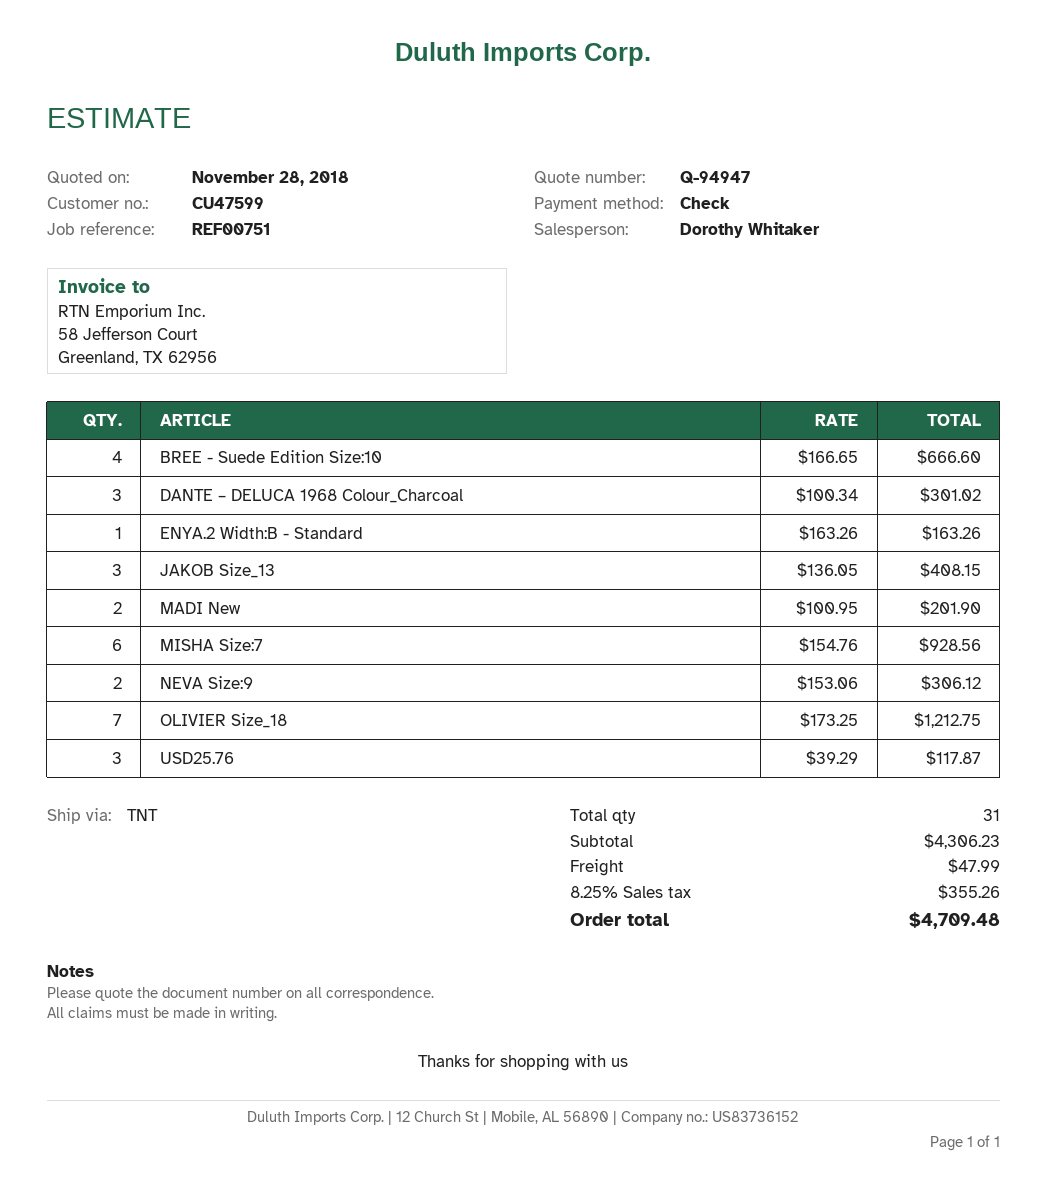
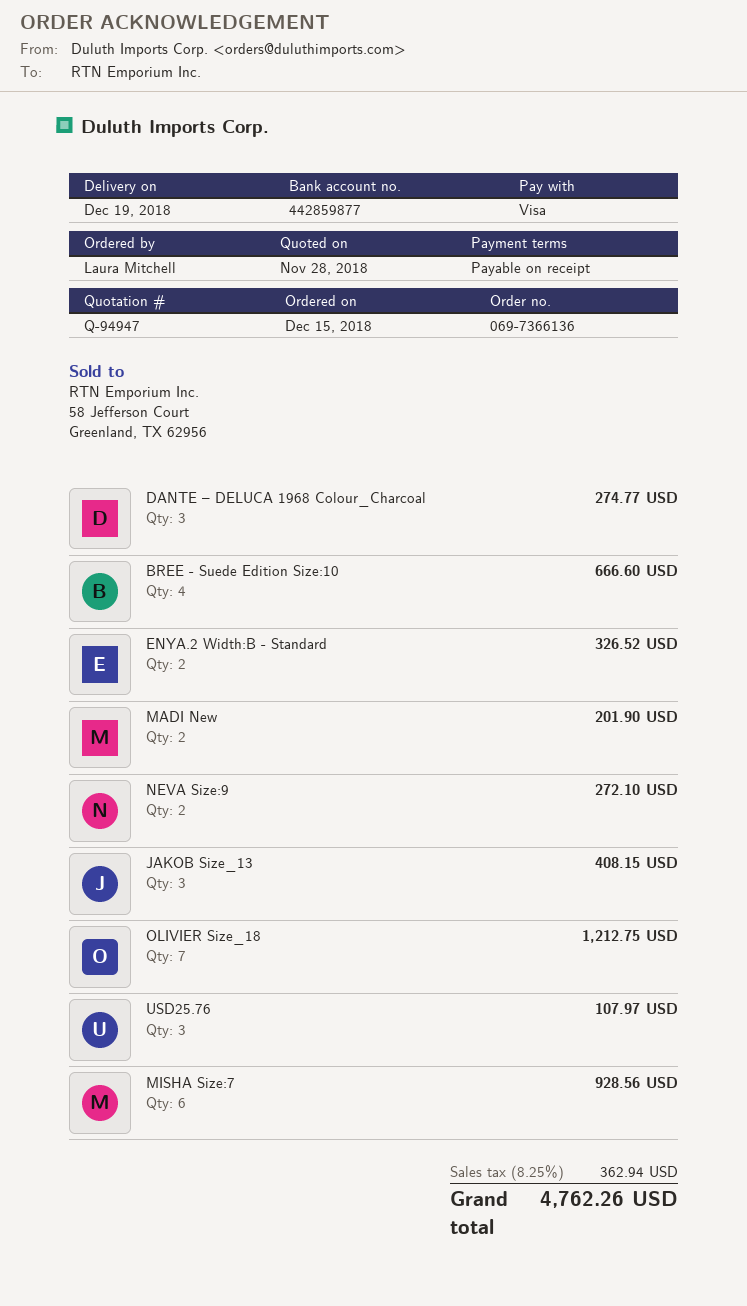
payment method: cheque -> Visa
DANTE – DELUCA 1968 Colour_Charcoal: 3 for 301.02 -> 3 for 274.77
ENYA.2 Width:B - Standard: 1 for 163.26 -> 2 for 326.52
NEVA Size:9: 2 for 306.12 -> 2 for 272.10
USD25.76: 3 for 117.87 -> 3 for 107.97
shipping: 47.99 -> none
tax: 8.25% = 355.26 -> 8.25% = 362.94
total: 4709.48 -> 4762.26

